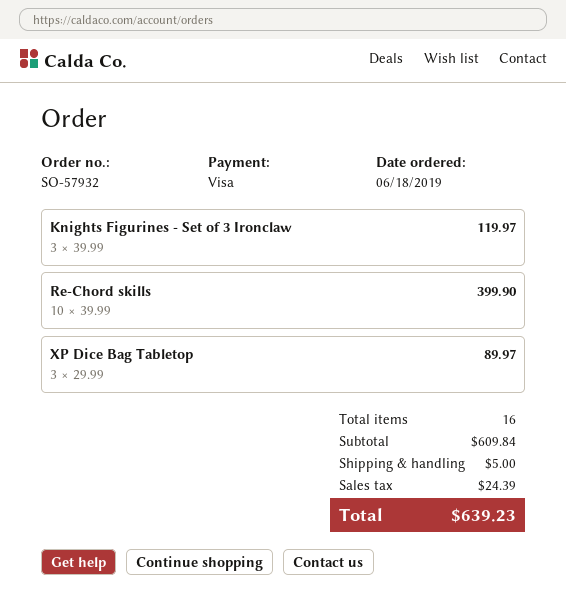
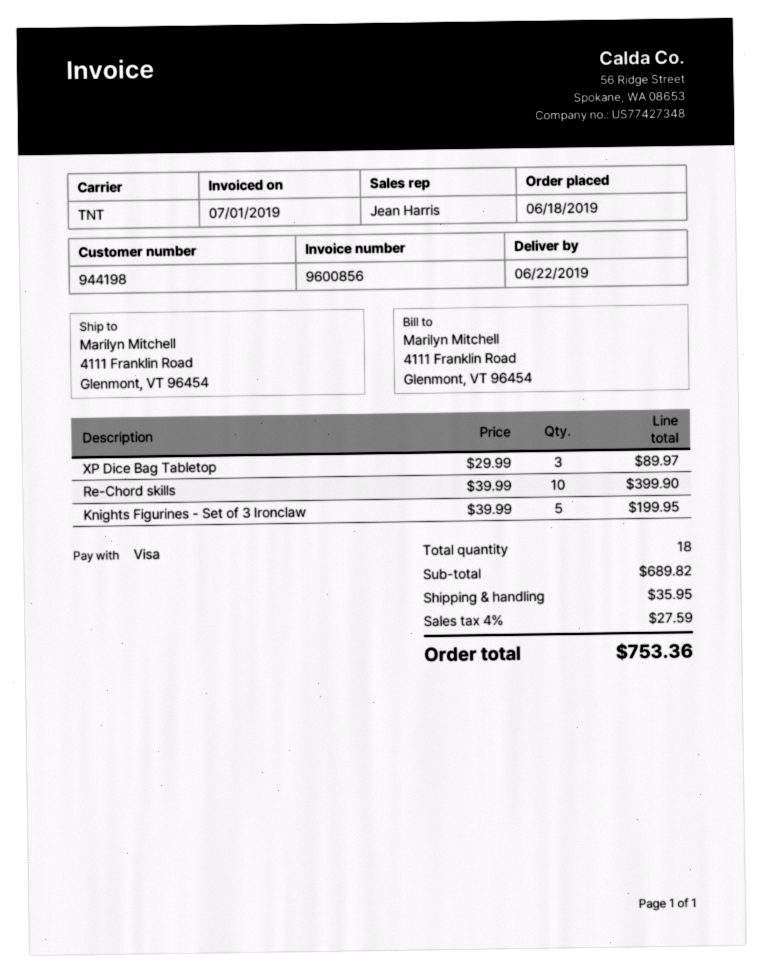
Knights Figurines - Set of 3 Ironclaw: 3 x 39.99 = 119.97 -> 5 x 39.99 = 199.95
total quantity: 16 -> 18
subtotal: 609.84 -> 689.82
shipping: 5.00 -> 35.95
tax: 24.39 -> 27.59
total: 639.23 -> 753.36

